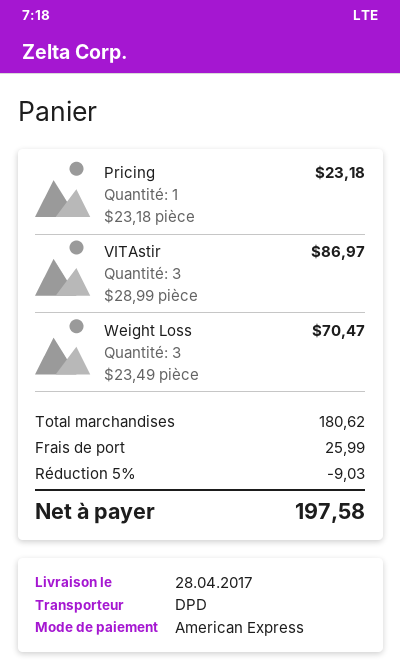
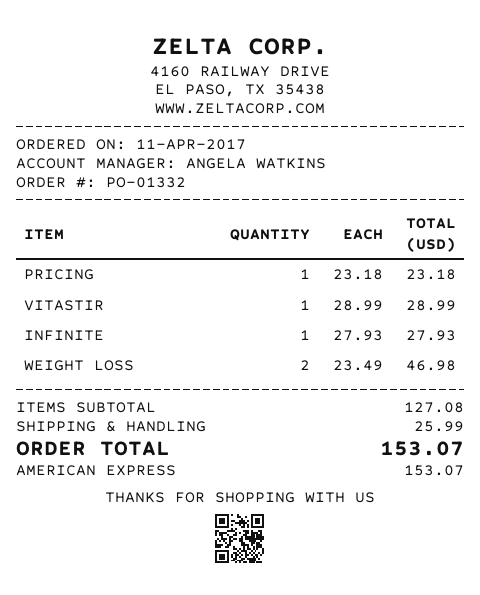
VITAstir: 3 x 28.99 = 86.97 -> 1 x 28.99 = 28.99
Weight Loss: 3 x 23.49 = 70.47 -> 2 x 23.49 = 46.98
INFINITE: none -> 1 x 27.93 = 27.93
subtotal: 180.62 -> 127.08
discount: 5% = 9.03 -> none
total: 197.58 -> 153.07

